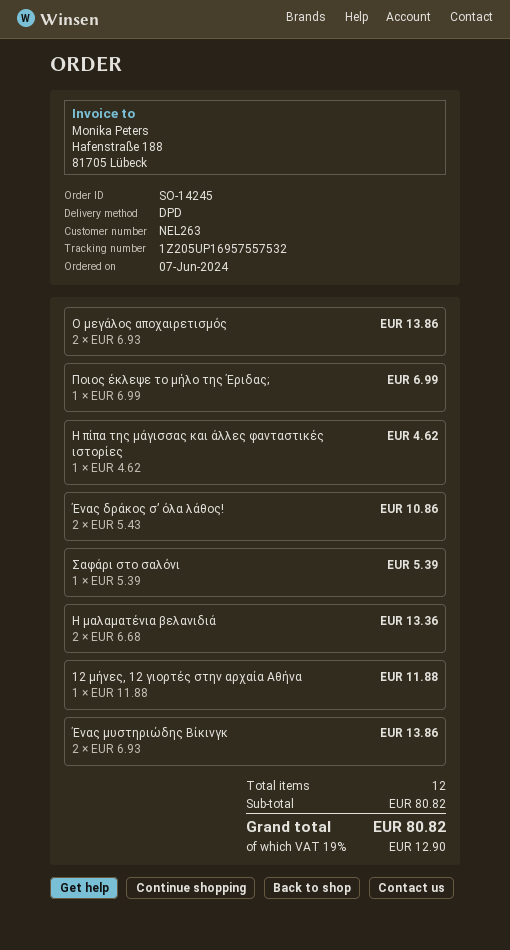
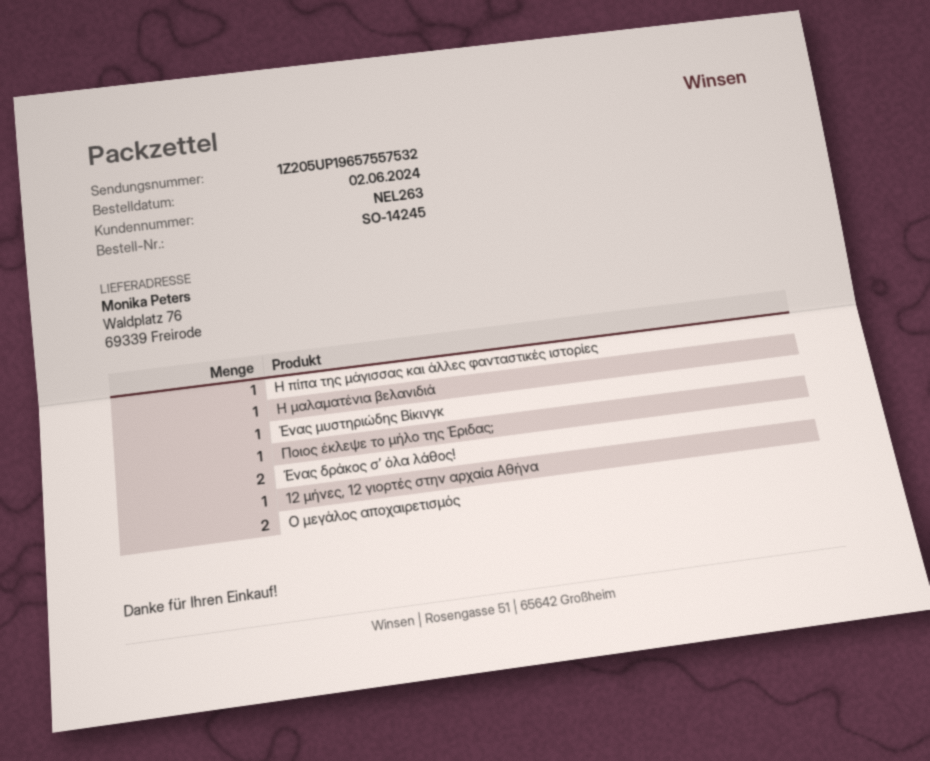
order date: 2024-06-07 -> 2024-06-02
tracking number: 1Z205UP16957557532 -> 1Z205UP19657557532
Σαφάρι στο σαλόνι: 1 -> none
Η μαλαματένια βελανιδιά: 2 -> 1
Ένας μυστηριώδης Βίκινγκ: 2 -> 1

